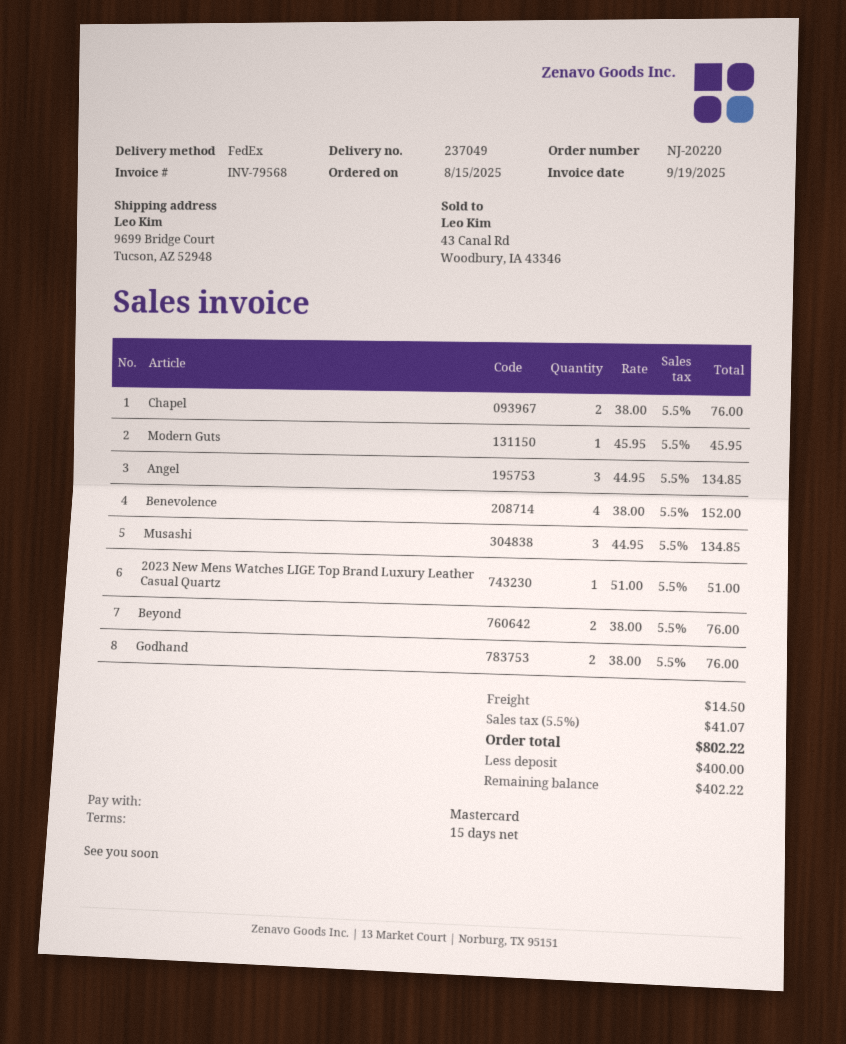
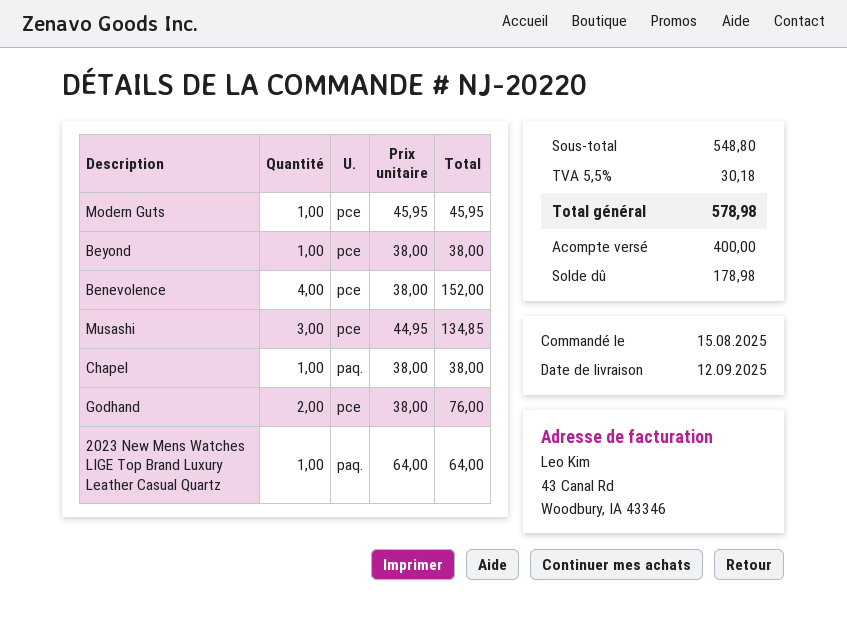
Chapel: 2 x 38.00 = 76.00 -> 1 x 38.00 = 38.00
Angel: 3 x 44.95 = 134.85 -> none
2023 New Mens Watches LIGE Top Brand Luxury Leather Casual Quartz: 1 x 51.00 = 51.00 -> 1 x 64.00 = 64.00
Beyond: 2 x 38.00 = 76.00 -> 1 x 38.00 = 38.00
shipping: 14.50 -> none
tax: 5.5% = 41.07 -> 5.5% = 30.18
total: 802.22 -> 578.98
balance: 402.22 -> 178.98

